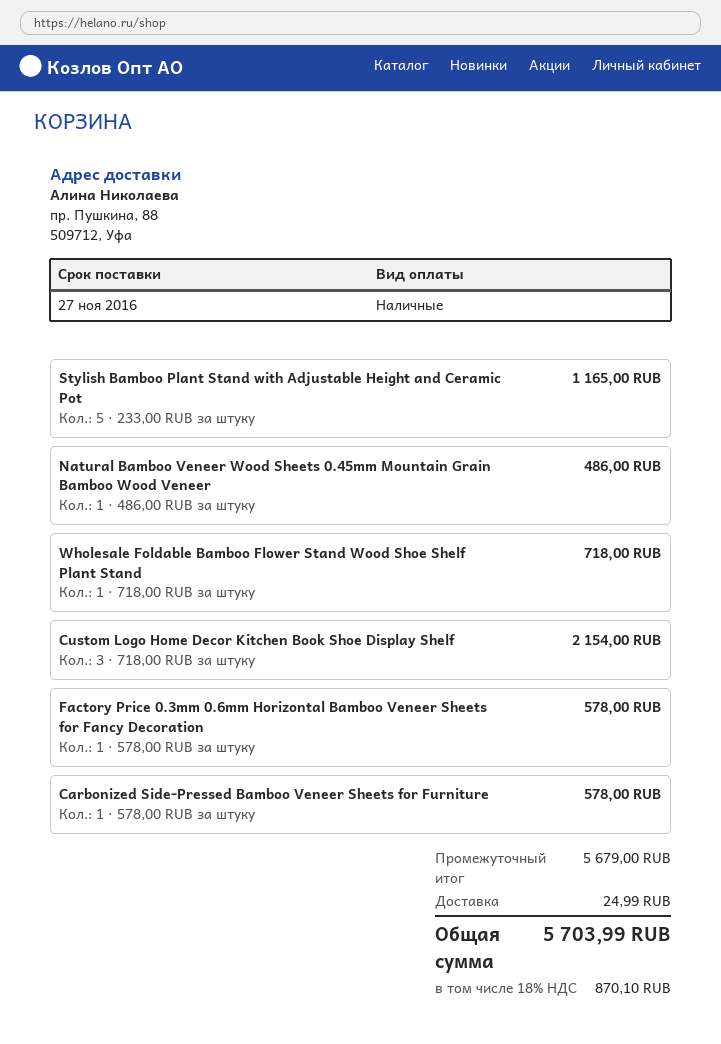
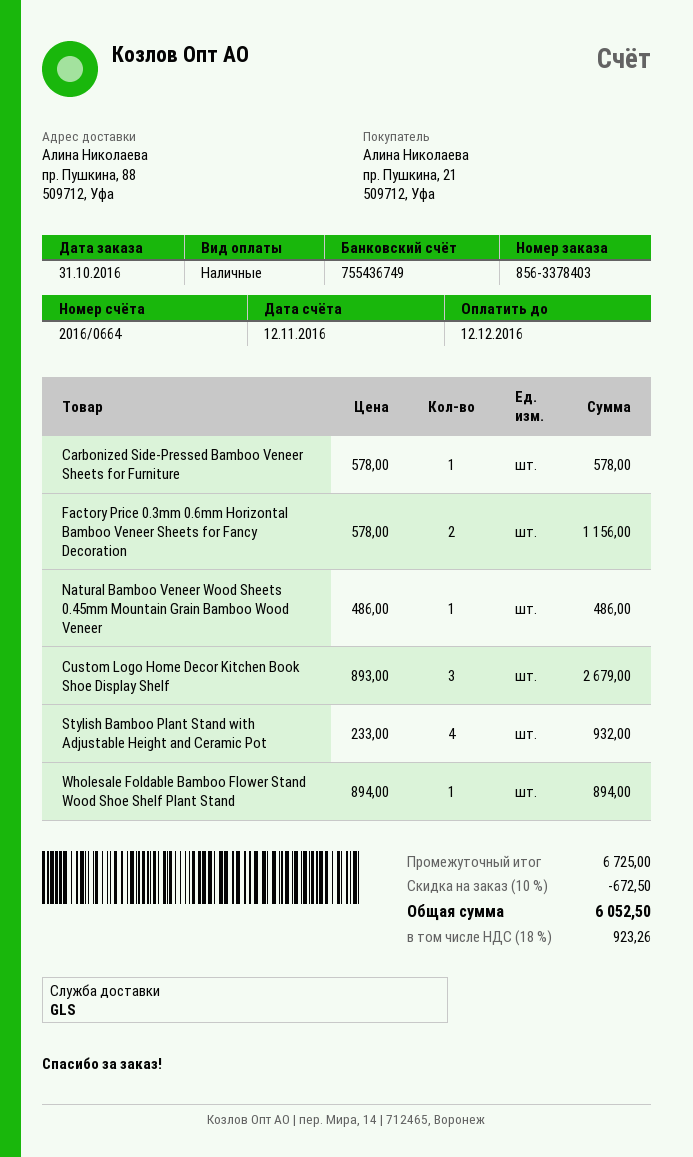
Stylish Bamboo Plant Stand with Adjustable Height and Ceramic Pot: 5 x 233.00 = 1165.00 -> 4 x 233.00 = 932.00
Wholesale Foldable Bamboo Flower Stand Wood Shoe Shelf Plant Stand: 1 x 718.00 = 718.00 -> 1 x 894.00 = 894.00
Custom Logo Home Decor Kitchen Book Shoe Display Shelf: 3 x 718.00 = 2154.00 -> 3 x 893.00 = 2679.00
Factory Price 0.3mm 0.6mm Horizontal Bamboo Veneer Sheets for Fancy Decoration: 1 x 578.00 = 578.00 -> 2 x 578.00 = 1156.00
subtotal: 5679.00 -> 6725.00
discount: none -> 10% = 672.50
shipping: 24.99 -> none
tax: 18% = 870.10 -> 18% = 923.26
total: 5703.99 -> 6052.50

